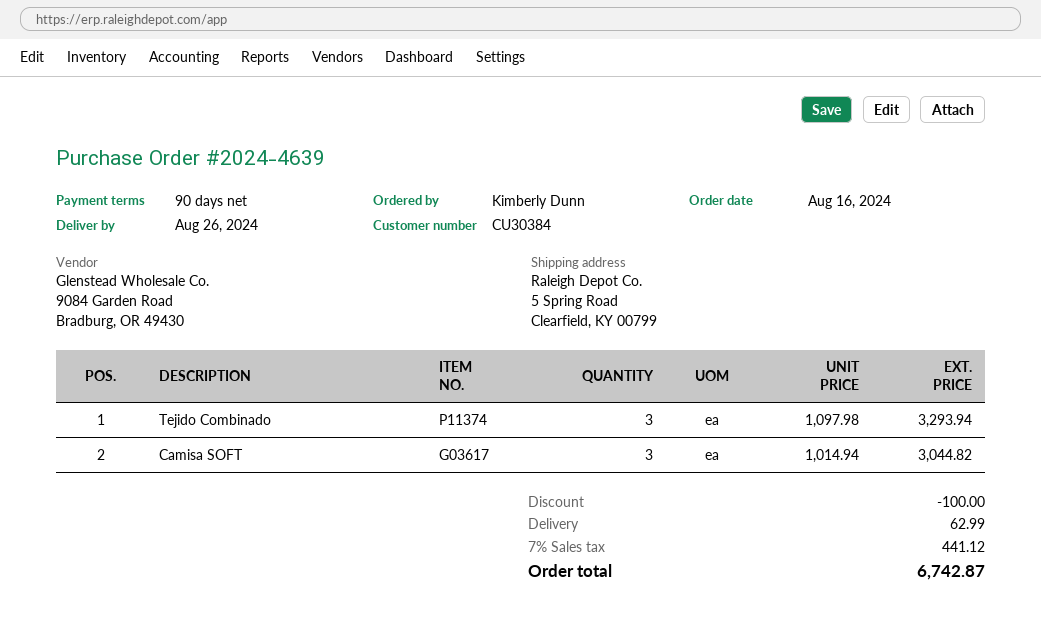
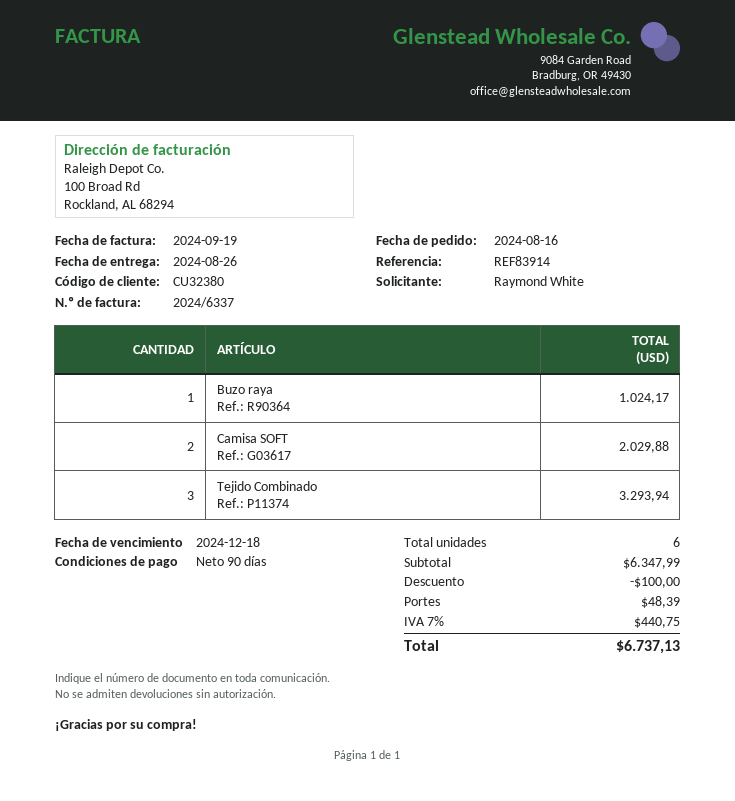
customer number: CU30384 -> CU32380
ordered by: Kimberly Dunn -> Raymond White
Camisa SOFT: 3 for 3044.82 -> 2 for 2029.88
Buzo raya: none -> 1 for 1024.17
shipping: 62.99 -> 48.39
tax: 7% = 441.12 -> 7% = 440.75
total: 6742.87 -> 6737.13

